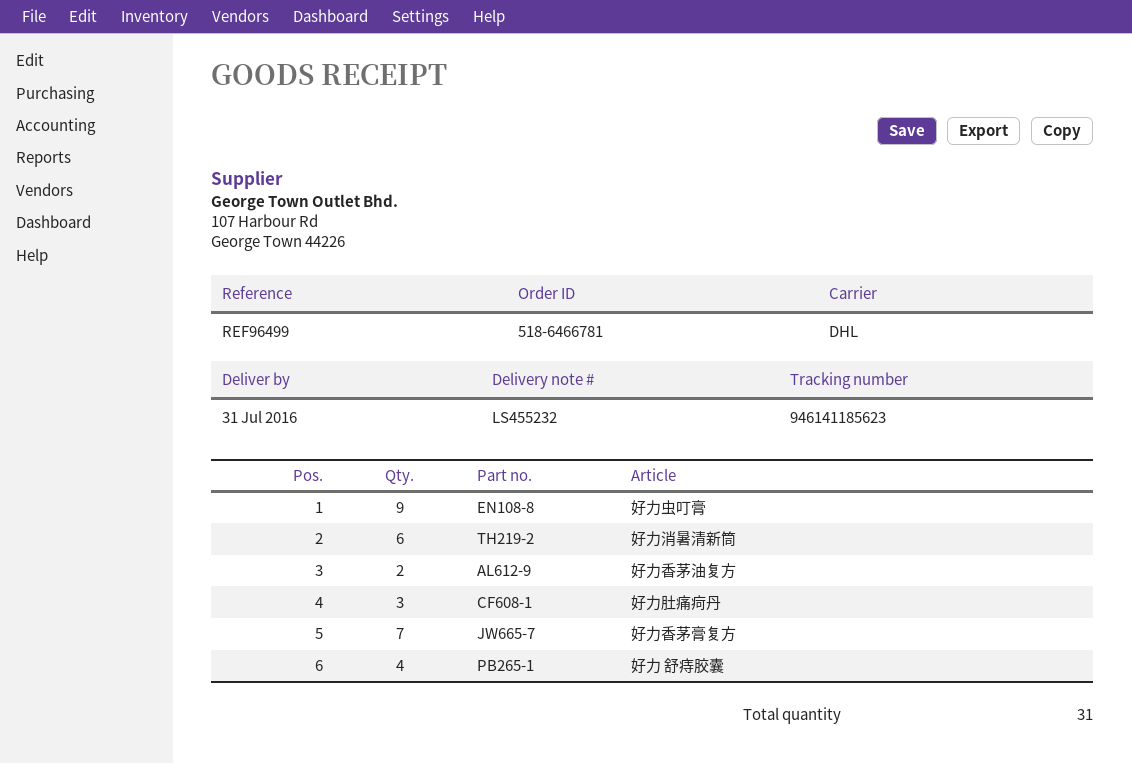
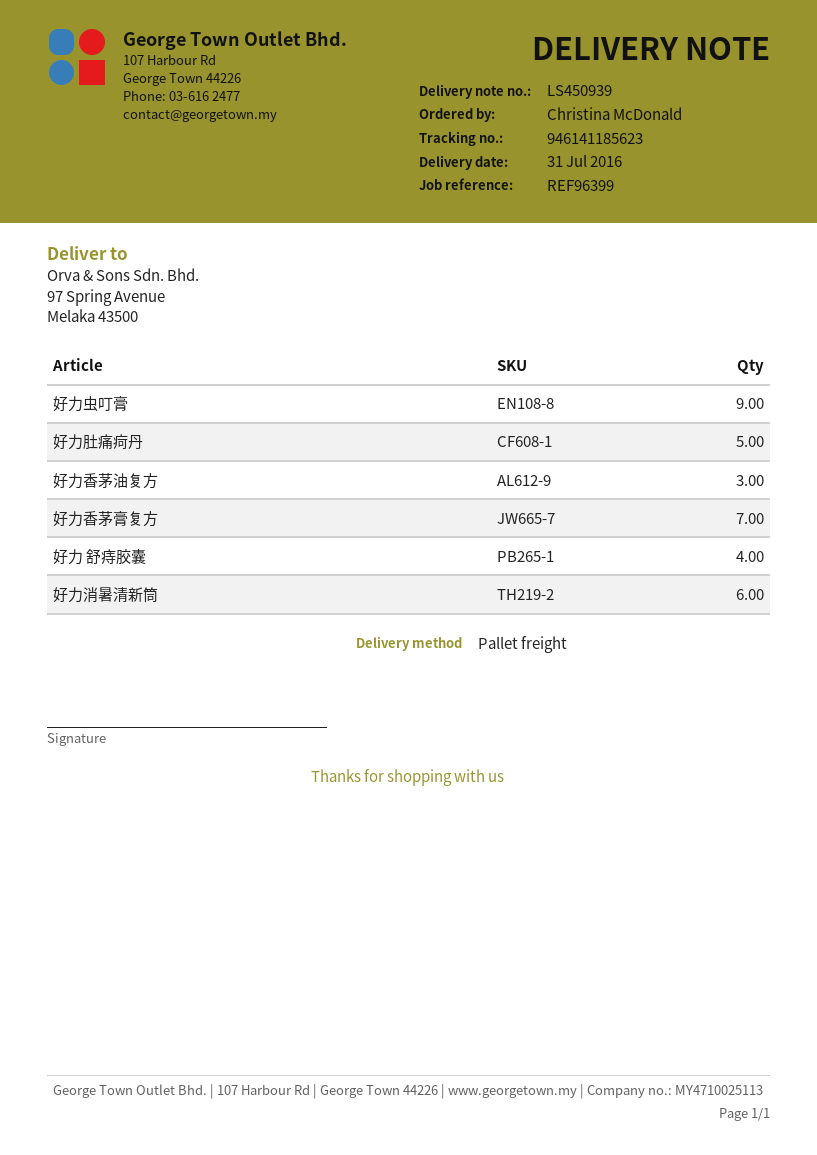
delivery note number: LS455232 -> LS450939
reference: REF96499 -> REF96399
shipping method: DHL -> pallet freight
好力香茅油复方: 2 -> 3
好力肚痛疴丹: 3 -> 5

